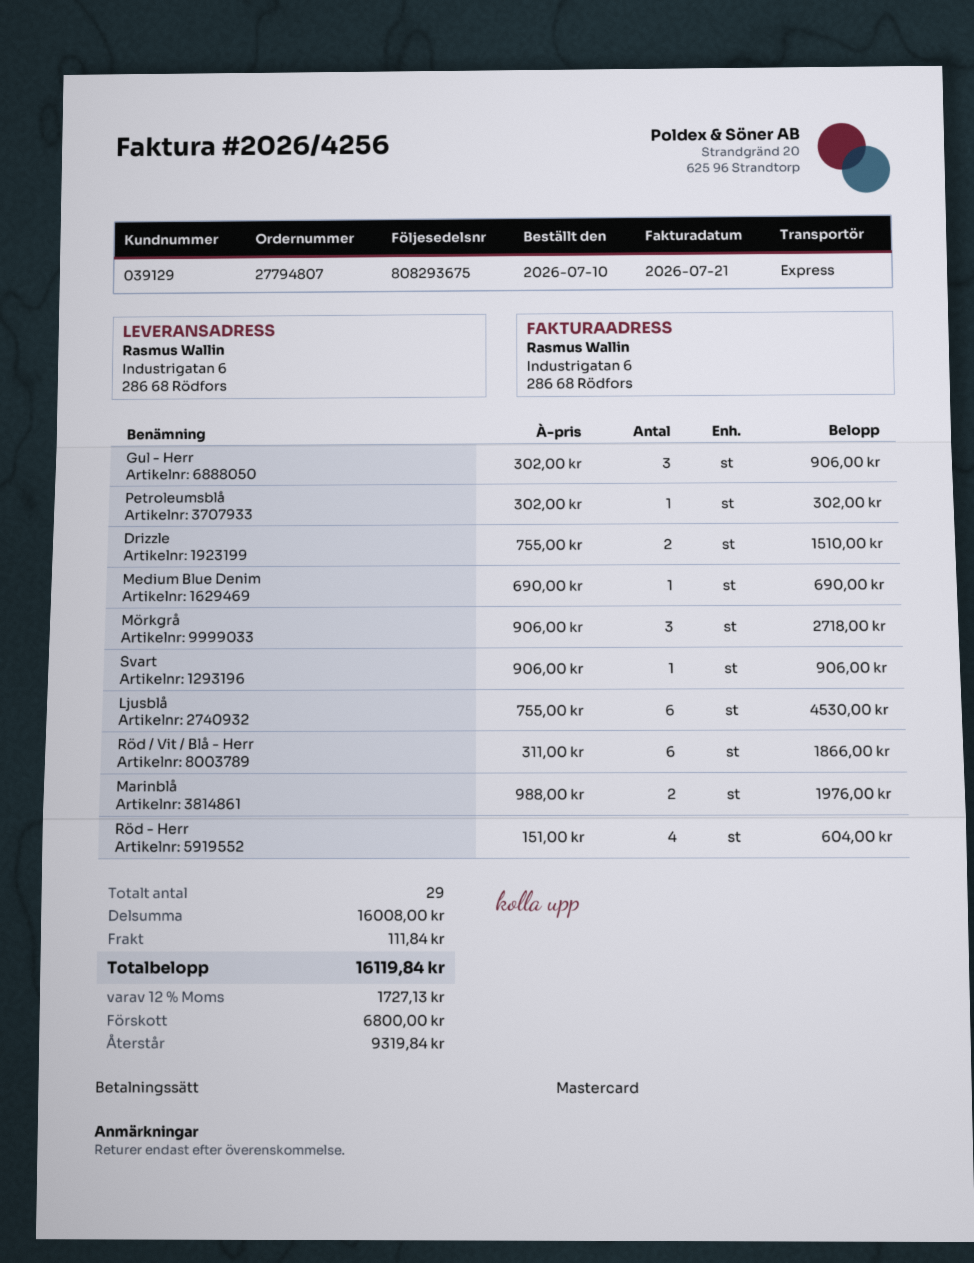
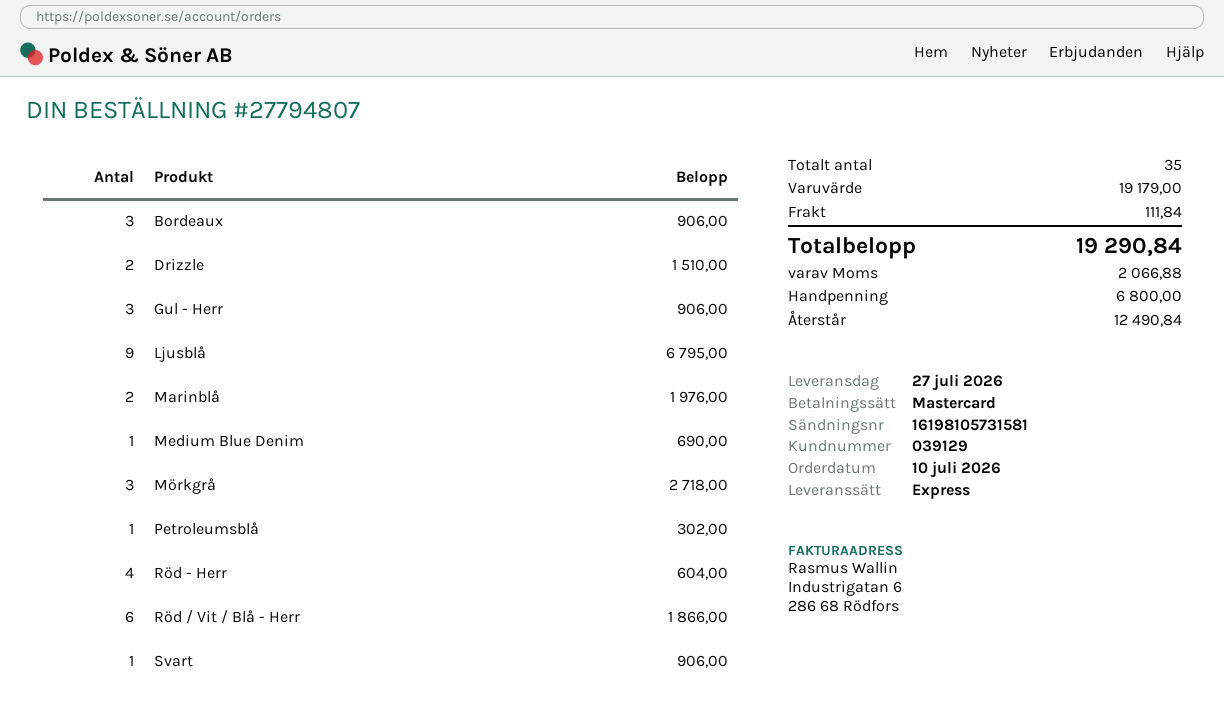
Ljusblå: 6 for 4530.00 -> 9 for 6795.00
Bordeaux: none -> 3 for 906.00
total quantity: 29 -> 35
subtotal: 16008.00 -> 19179.00
tax: 1727.13 -> 2066.88
total: 16119.84 -> 19290.84
balance: 9319.84 -> 12490.84

